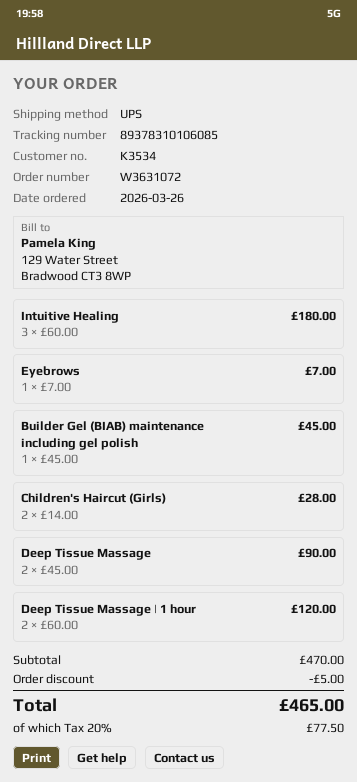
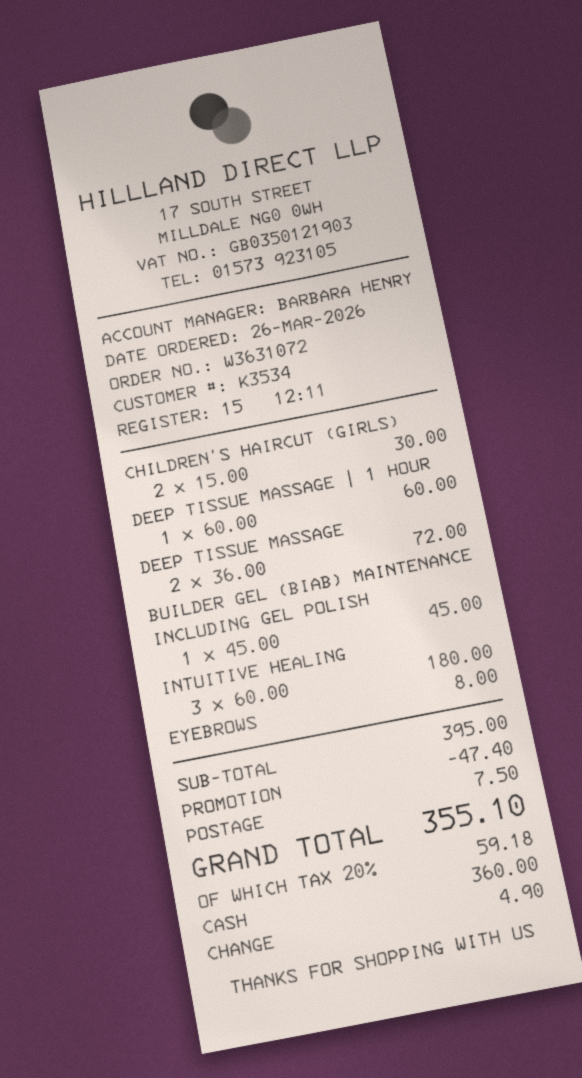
Eyebrows: 1 x 7.00 = 7.00 -> 1 x 8.00 = 8.00
Children's Haircut (Girls): 2 x 14.00 = 28.00 -> 2 x 15.00 = 30.00
Deep Tissue Massage: 2 x 45.00 = 90.00 -> 2 x 36.00 = 72.00
Deep Tissue Massage | 1 hour: 2 x 60.00 = 120.00 -> 1 x 60.00 = 60.00
subtotal: 470.00 -> 395.00
discount: 5.00 -> 47.40
shipping: none -> 7.50
tax: 20% = 77.50 -> 20% = 59.18
total: 465.00 -> 355.10

